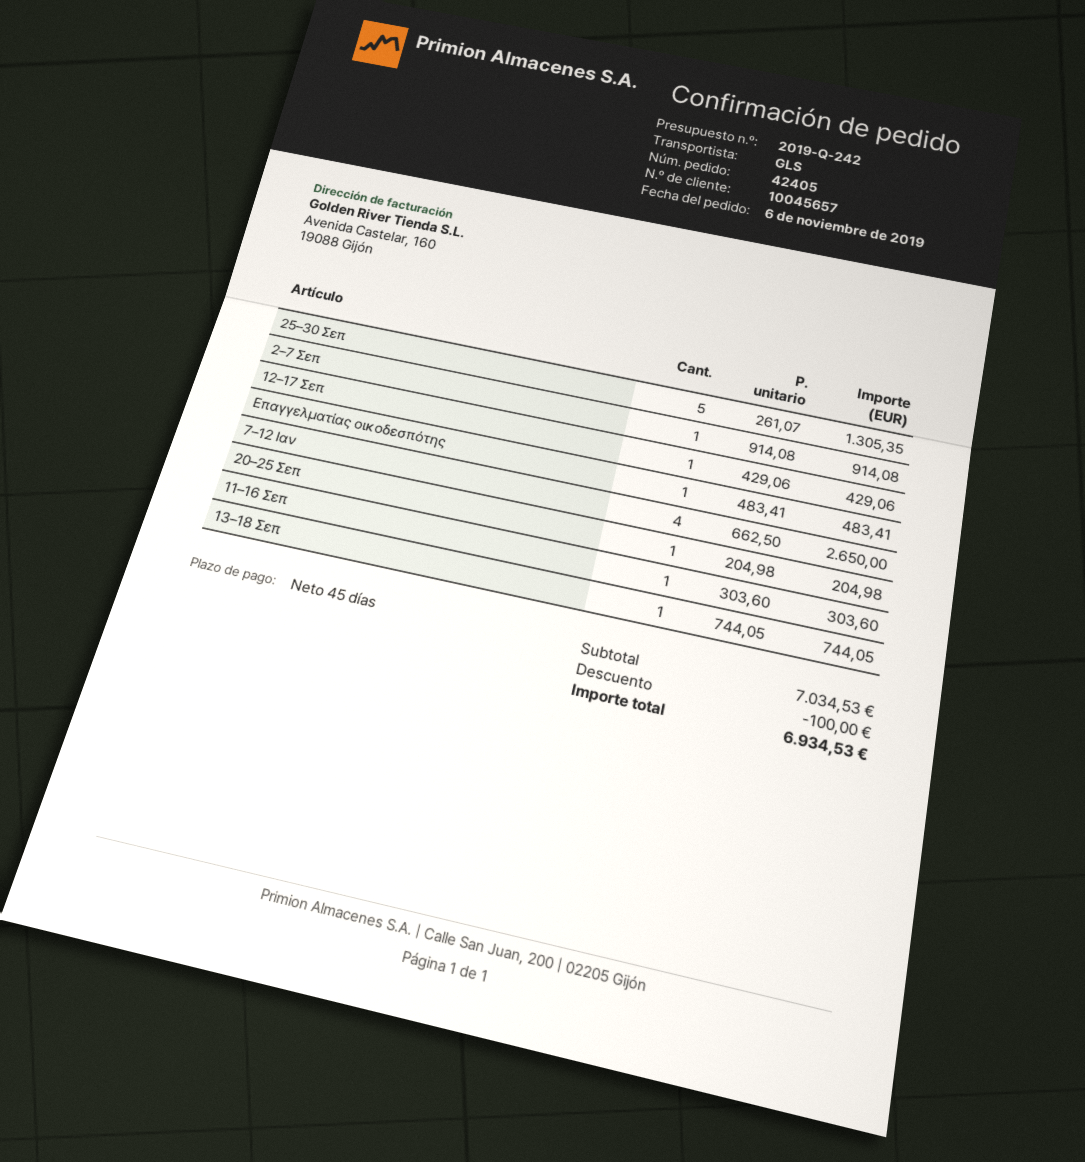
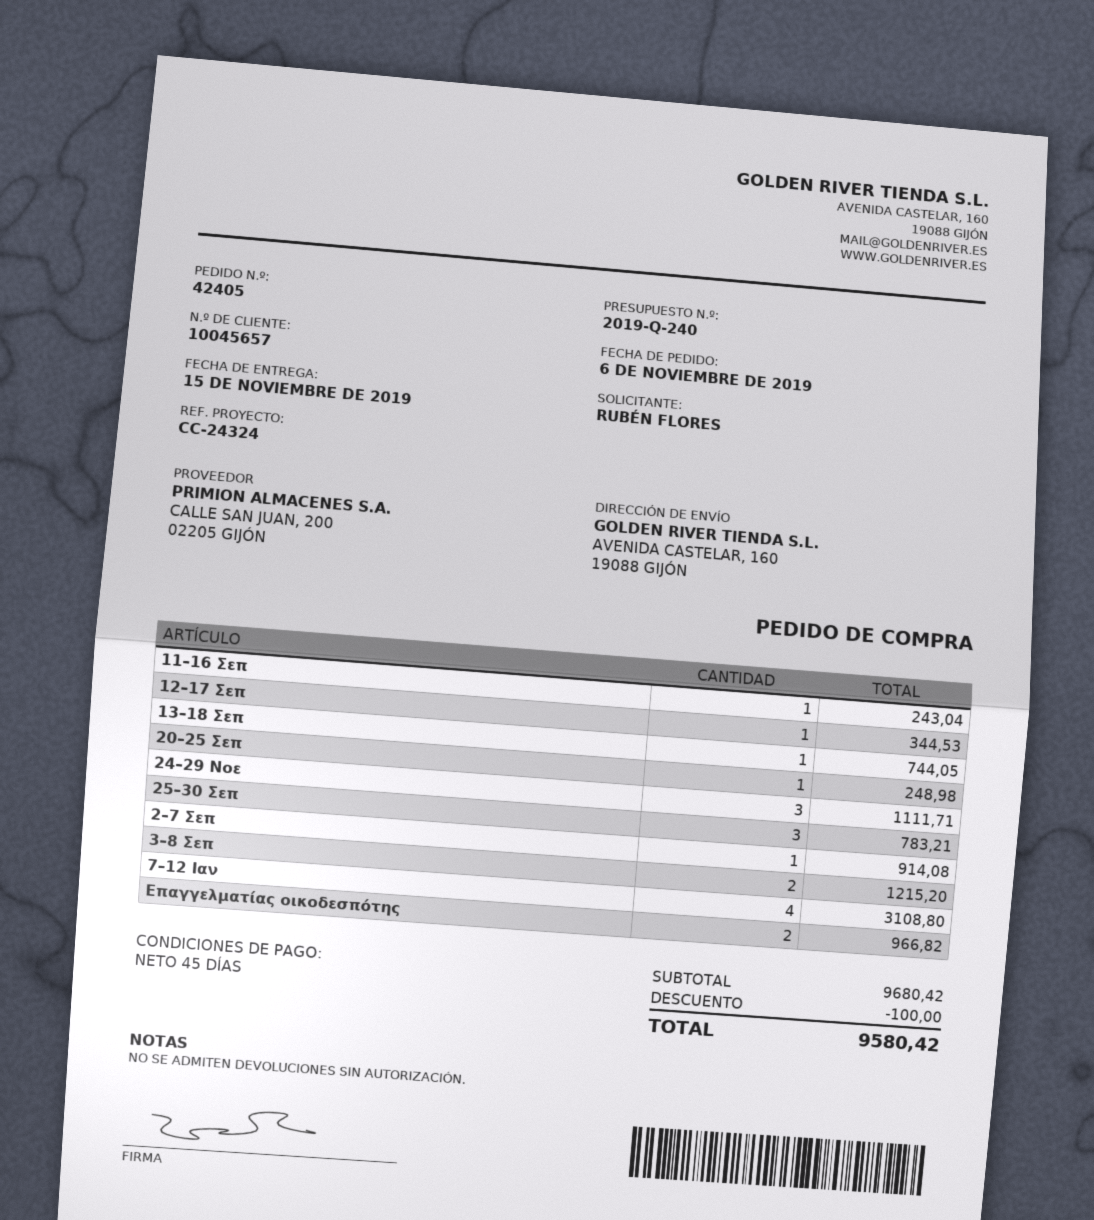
quote number: 2019-Q-242 -> 2019-Q-240
25–30 Σεπ: 5 for 1305.35 -> 3 for 783.21
12–17 Σεπ: 1 for 429.06 -> 1 for 344.53
Επαγγελματίας οικοδεσπότης: 1 for 483.41 -> 2 for 966.82
7–12 Ιαν: 4 for 2650.00 -> 4 for 3108.80
20–25 Σεπ: 1 for 204.98 -> 1 for 248.98
11–16 Σεπ: 1 for 303.60 -> 1 for 243.04
24–29 Νοε: none -> 3 for 1111.71
3–8 Σεπ: none -> 2 for 1215.20
subtotal: 7034.53 -> 9680.42
total: 6934.53 -> 9580.42

